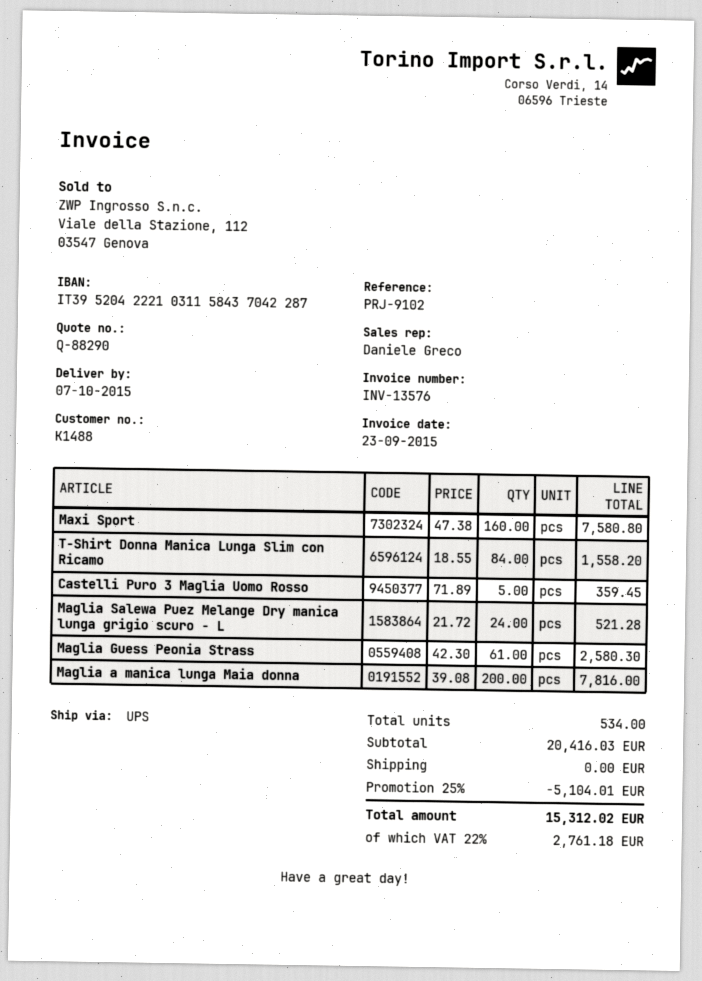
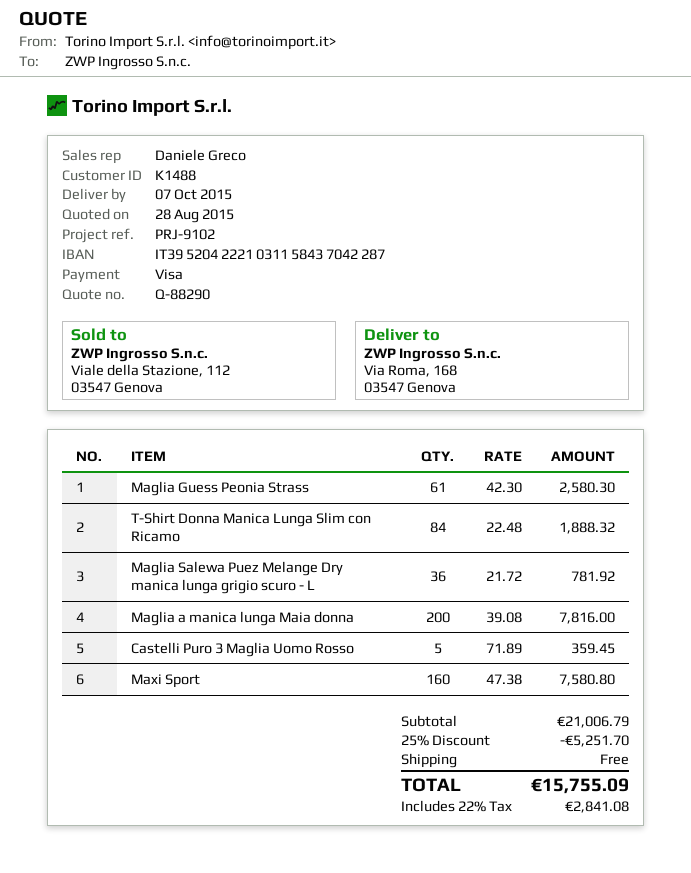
T-Shirt Donna Manica Lunga Slim con Ricamo: 84 x 18.55 = 1558.20 -> 84 x 22.48 = 1888.32
Maglia Salewa Puez Melange Dry manica lunga grigio scuro - L: 24 x 21.72 = 521.28 -> 36 x 21.72 = 781.92
subtotal: 20416.03 -> 21006.79
discount: 25% = 5104.01 -> 25% = 5251.70
tax: 22% = 2761.18 -> 22% = 2841.08
total: 15312.02 -> 15755.09

